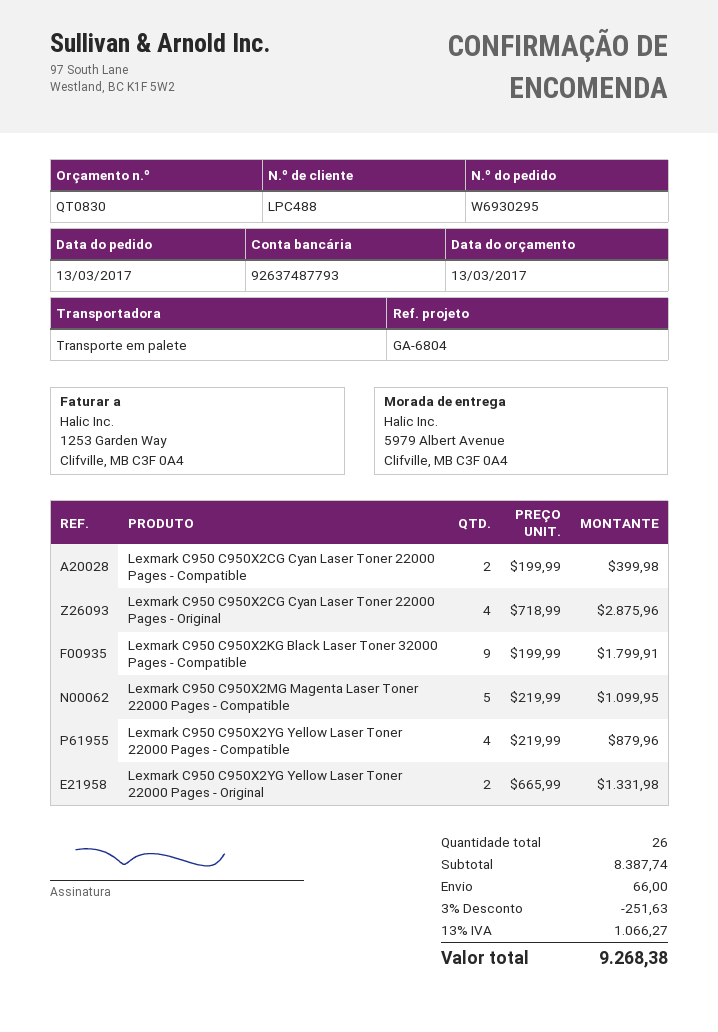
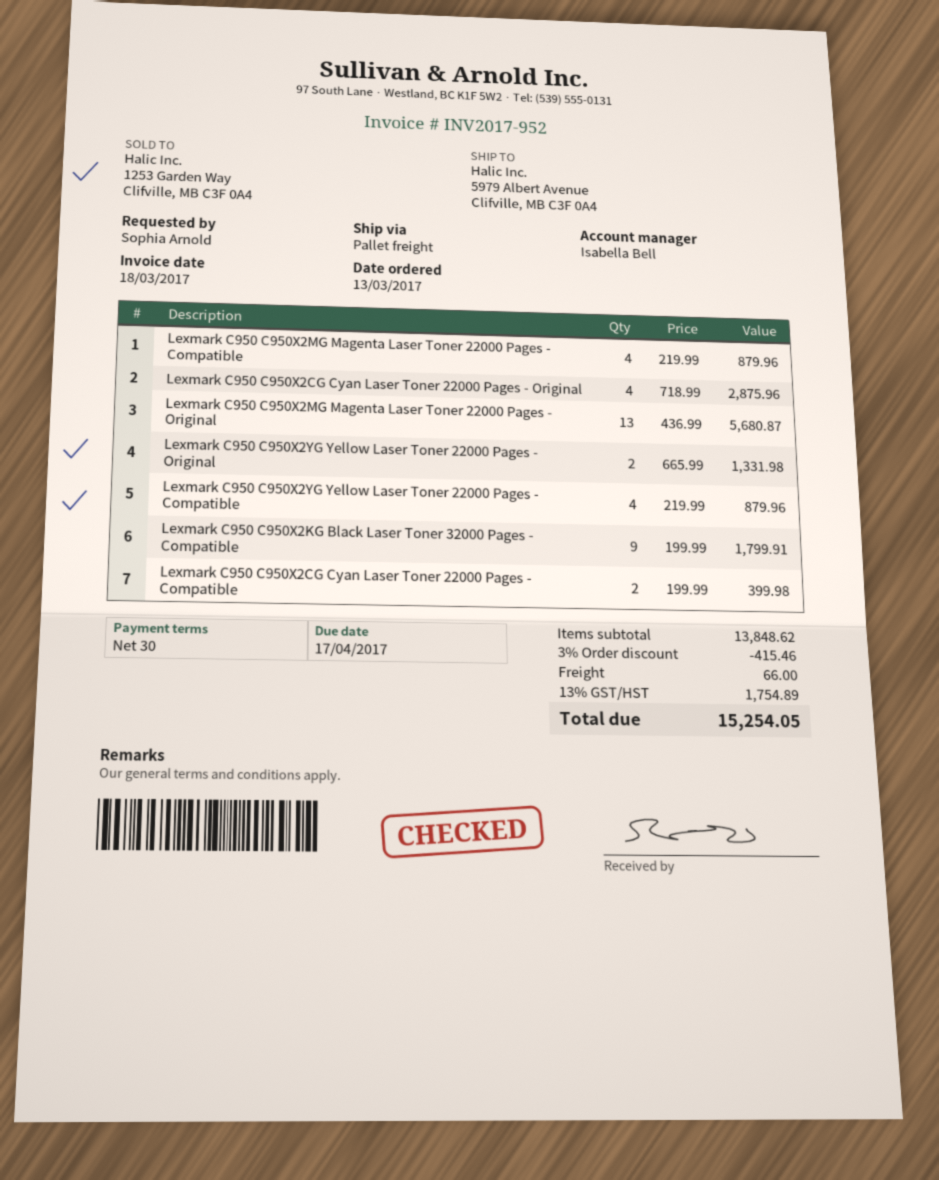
Lexmark C950 C950X2MG Magenta Laser Toner 22000 Pages - Compatible: 5 x 219.99 = 1099.95 -> 4 x 219.99 = 879.96
Lexmark C950 C950X2MG Magenta Laser Toner 22000 Pages - Original: none -> 13 x 436.99 = 5680.87
subtotal: 8387.74 -> 13848.62
discount: 3% = 251.63 -> 3% = 415.46
tax: 13% = 1066.27 -> 13% = 1754.89
total: 9268.38 -> 15254.05

